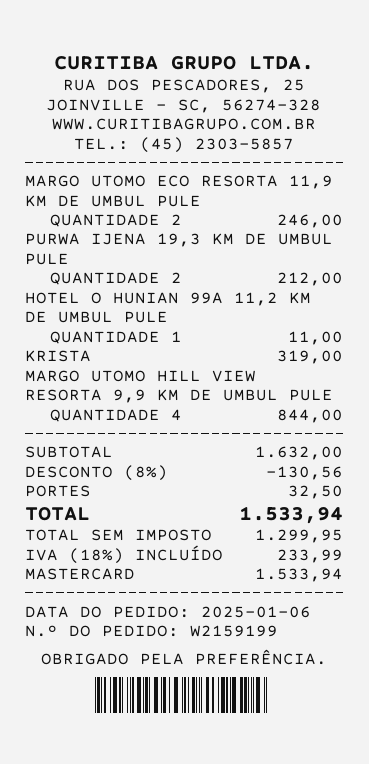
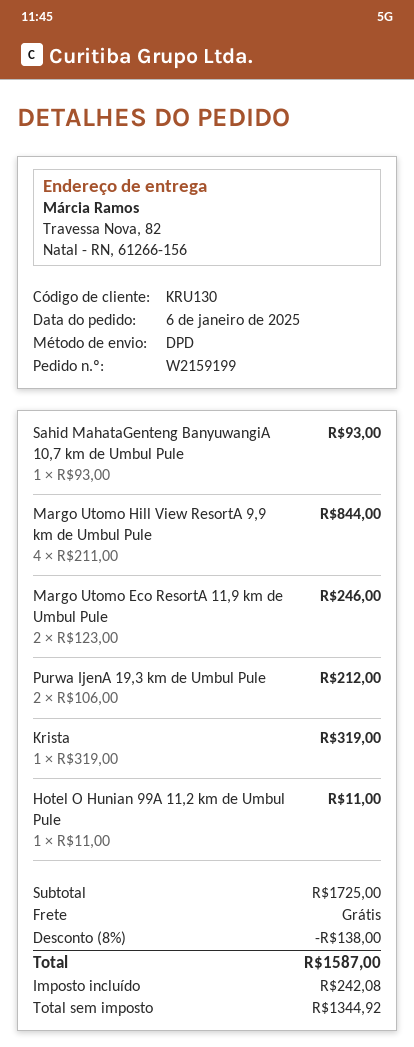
Sahid MahataGenteng BanyuwangiA 10,7 km de Umbul Pule: none -> 1 for 93.00
subtotal: 1632.00 -> 1725.00
discount: 8% = 130.56 -> 8% = 138.00
shipping: 32.50 -> 0.00
net: 1299.95 -> 1344.92
tax: 233.99 -> 242.08
total: 1533.94 -> 1587.00

